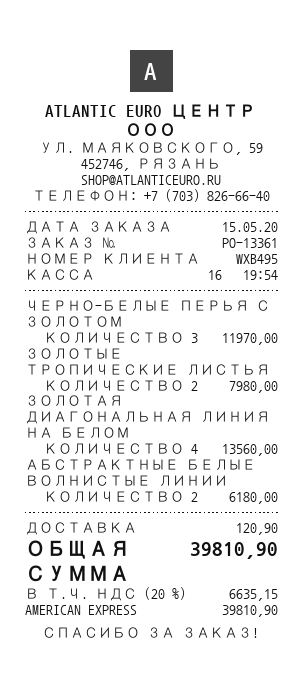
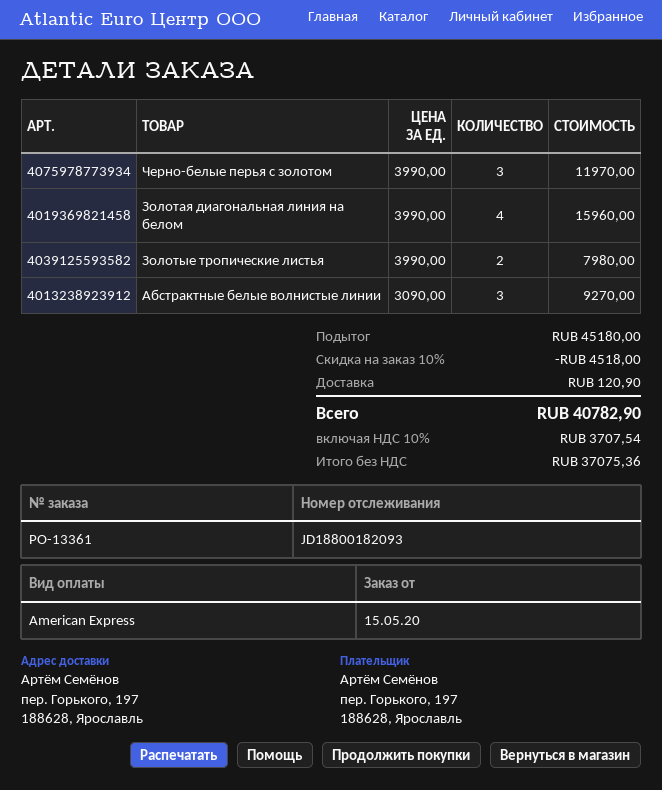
ЗОЛОТАЯ ДИАГОНАЛЬНАЯ ЛИНИЯ НА БЕЛОМ: 4 for 13560.00 -> 4 for 15960.00
АБСТРАКТНЫЕ БЕЛЫЕ ВОЛНИСТЫЕ ЛИНИИ: 2 for 6180.00 -> 3 for 9270.00
discount: none -> 10% = 4518.00
tax: 20% = 6635.15 -> 10% = 3707.54
total: 39810.90 -> 40782.90

